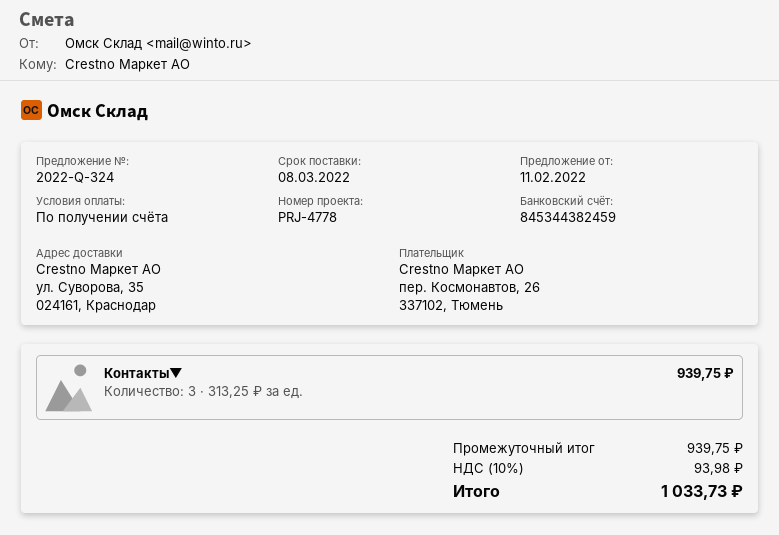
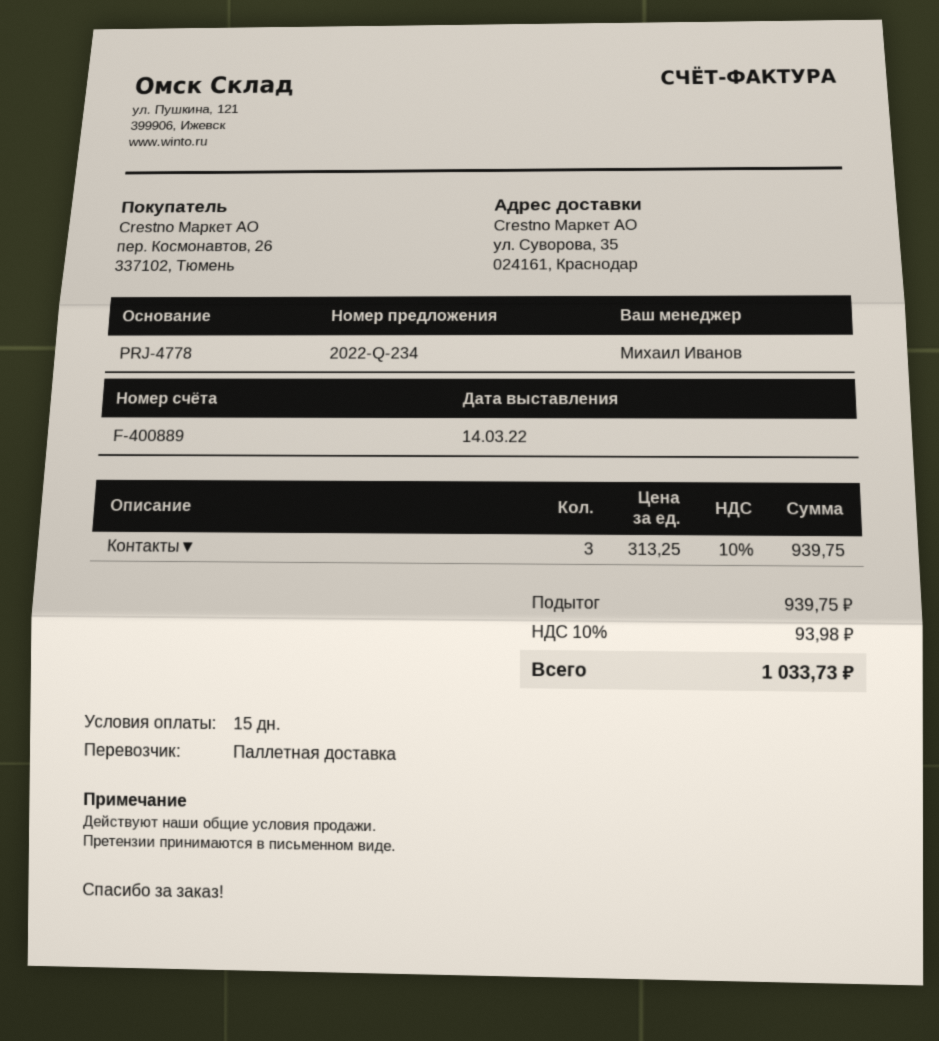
quote number: 2022-Q-324 -> 2022-Q-234
payment terms: on receipt -> 15 days

